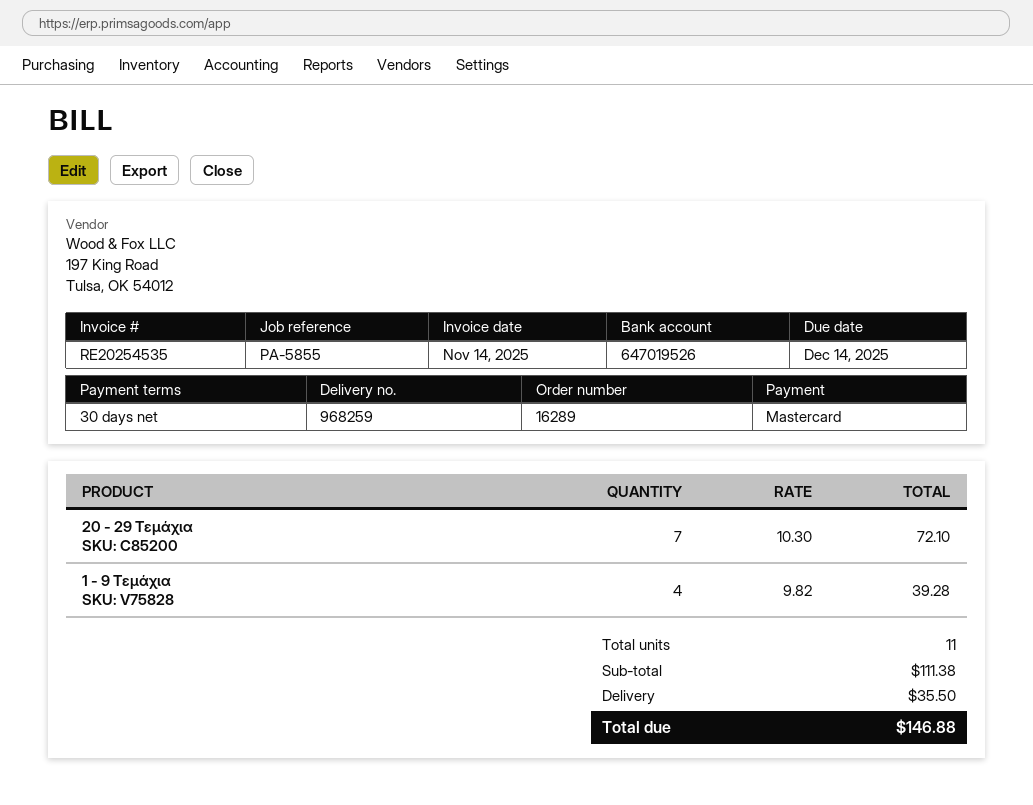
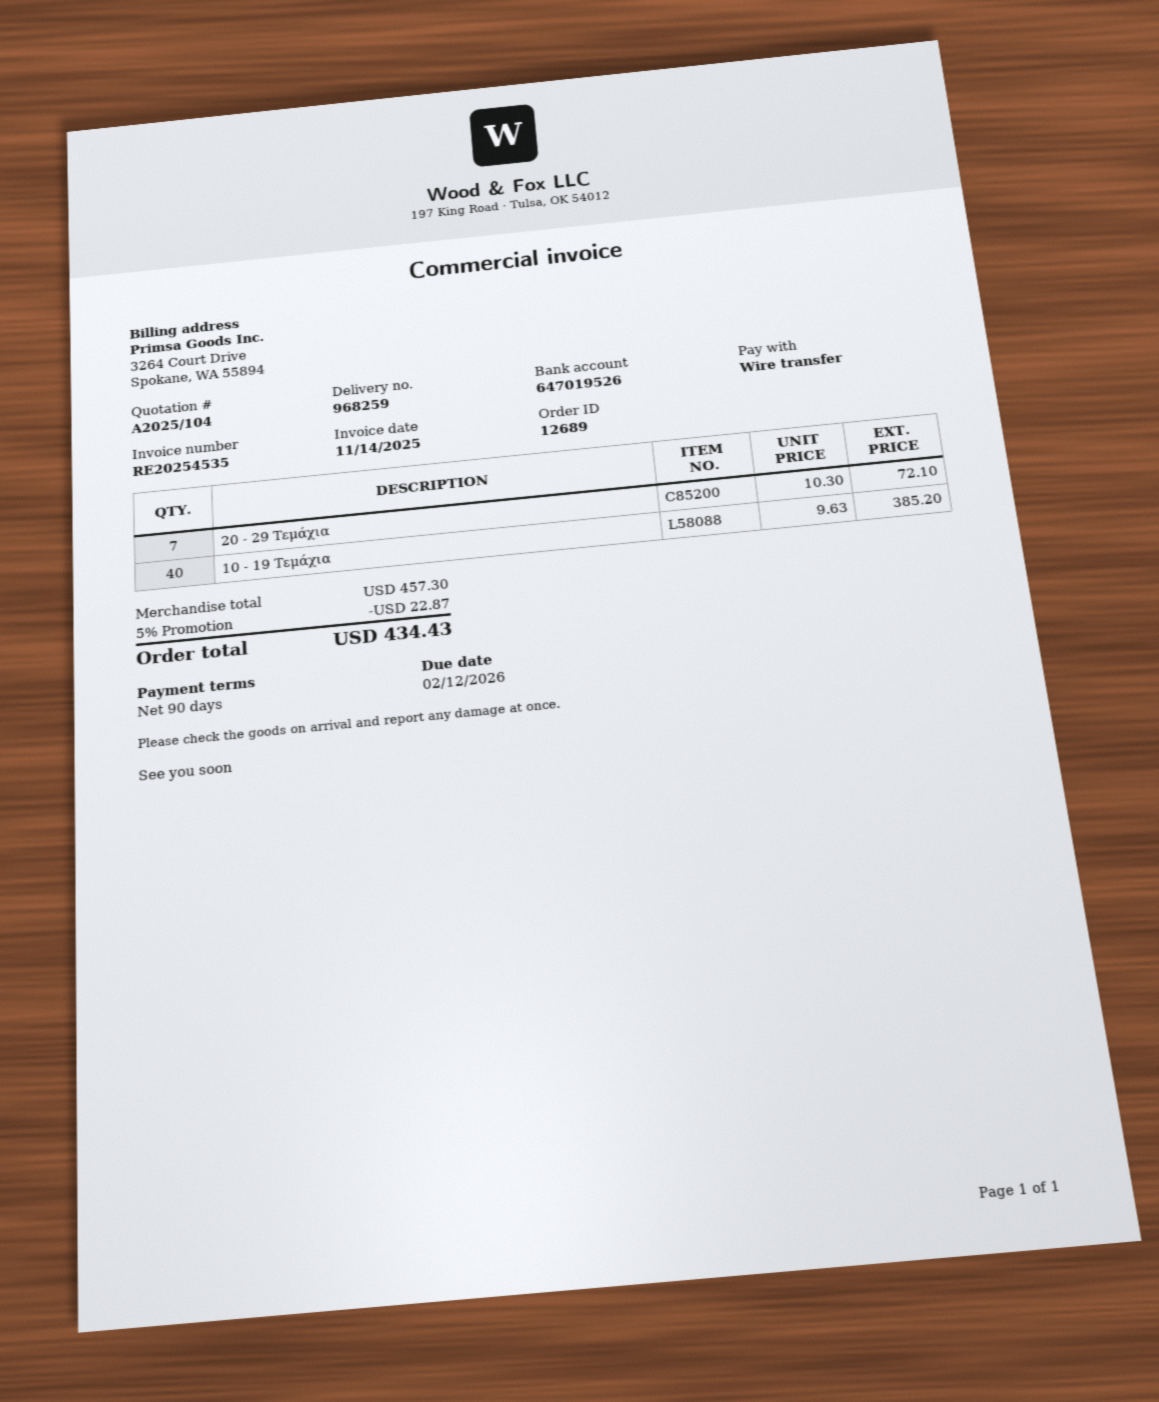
order number: 16289 -> 12689
payment terms: 30 days -> 90 days
due date: 2025-12-14 -> 2026-02-12
payment method: Mastercard -> bank transfer
1 - 9 Τεμάχια: 4 x 9.82 = 39.28 -> none
10 - 19 Τεμάχια: none -> 40 x 9.63 = 385.20
subtotal: 111.38 -> 457.30
discount: none -> 5% = 22.87
shipping: 35.50 -> none
total: 146.88 -> 434.43

